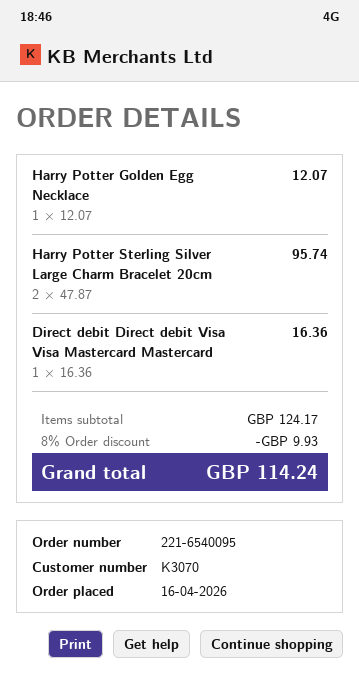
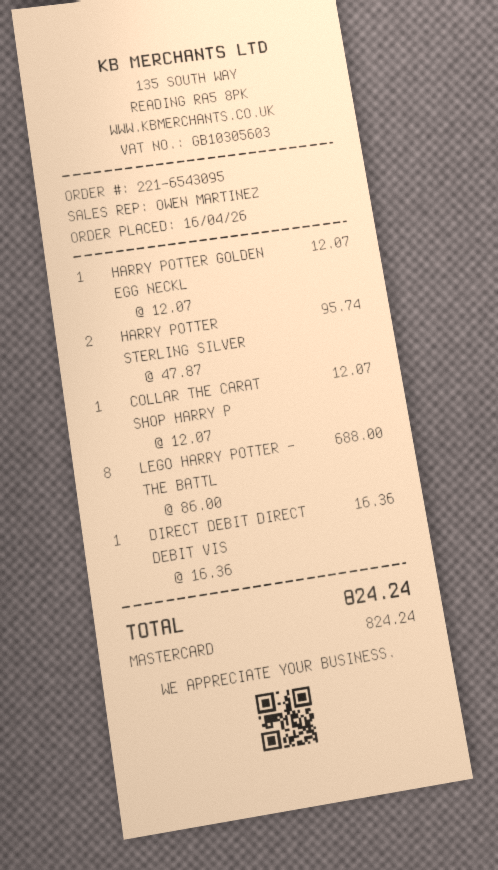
order number: 221-6540095 -> 221-6543095
COLLAR THE CARAT SHOP HARRY P: none -> 1 x 12.07 = 12.07
LEGO HARRY POTTER - THE BATTL: none -> 8 x 86.00 = 688.00
discount: 8% = 9.93 -> none
total: 114.24 -> 824.24

